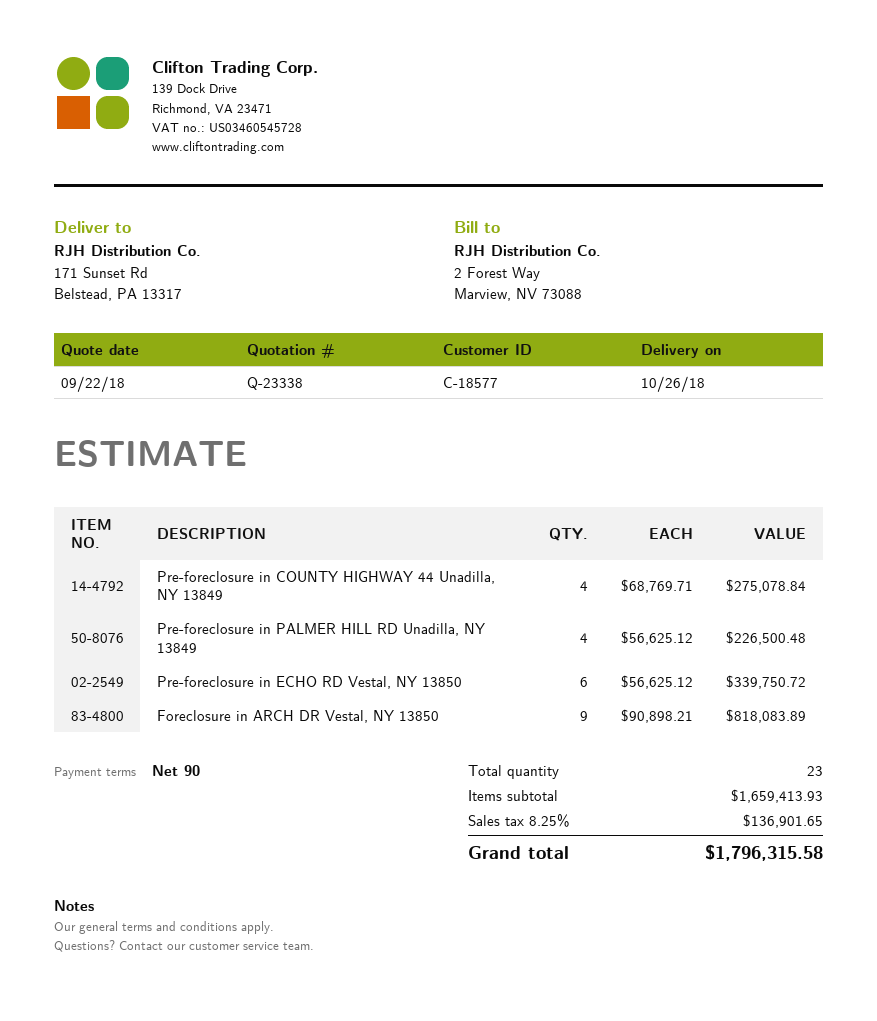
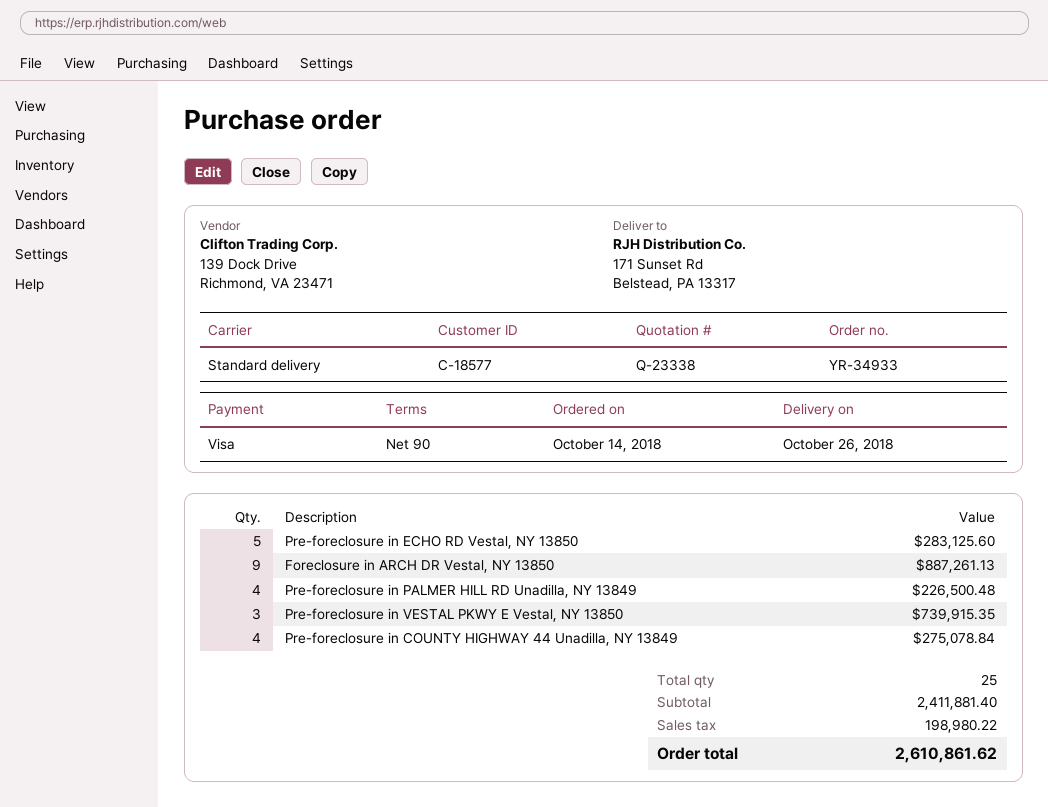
Pre-foreclosure in ECHO RD Vestal, NY 13850: 6 for 339750.72 -> 5 for 283125.60
Foreclosure in ARCH DR Vestal, NY 13850: 9 for 818083.89 -> 9 for 887261.13
Pre-foreclosure in VESTAL PKWY E Vestal, NY 13850: none -> 3 for 739915.35
total quantity: 23 -> 25
subtotal: 1659413.93 -> 2411881.40
tax: 136901.65 -> 198980.22
total: 1796315.58 -> 2610861.62

